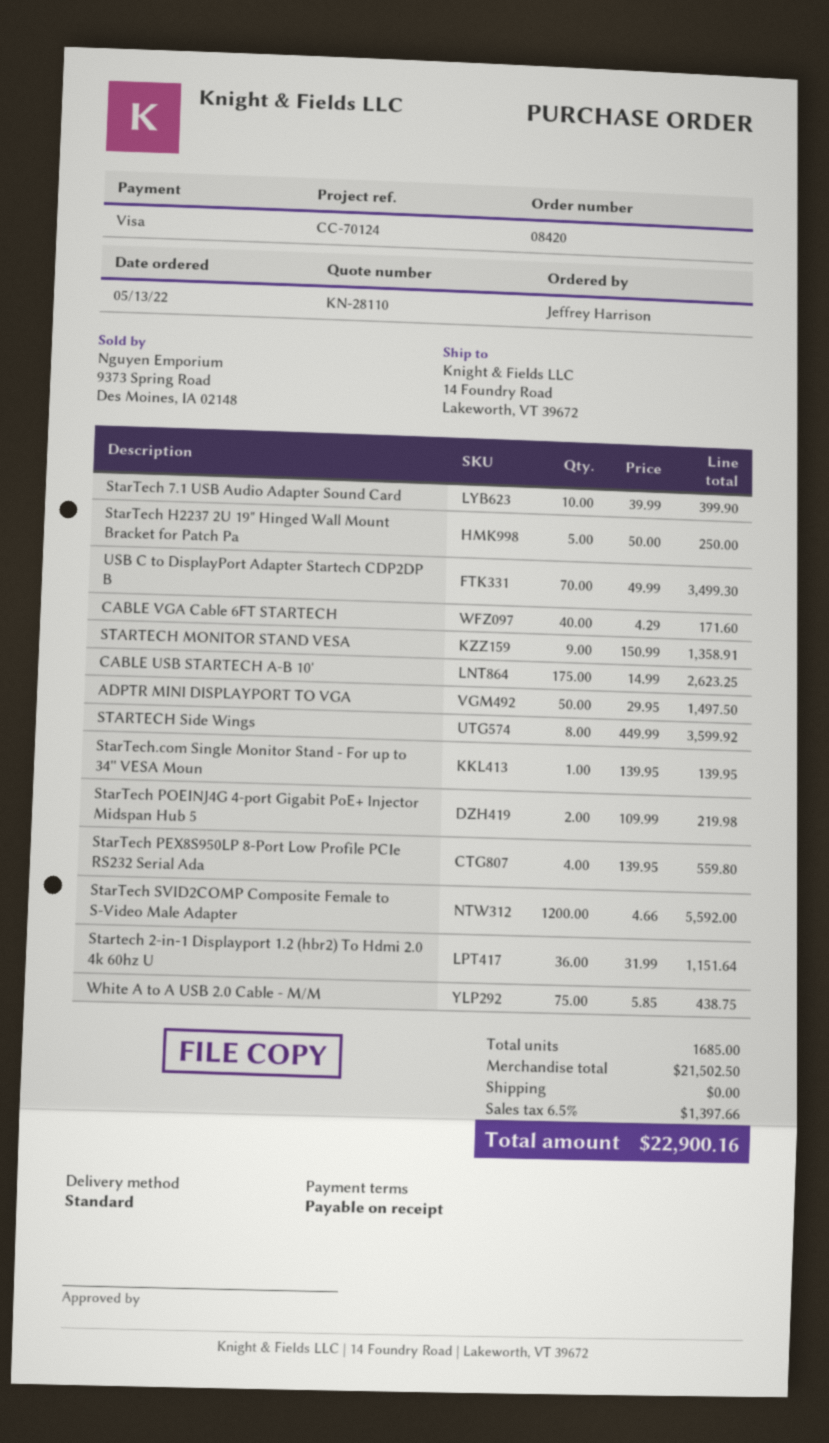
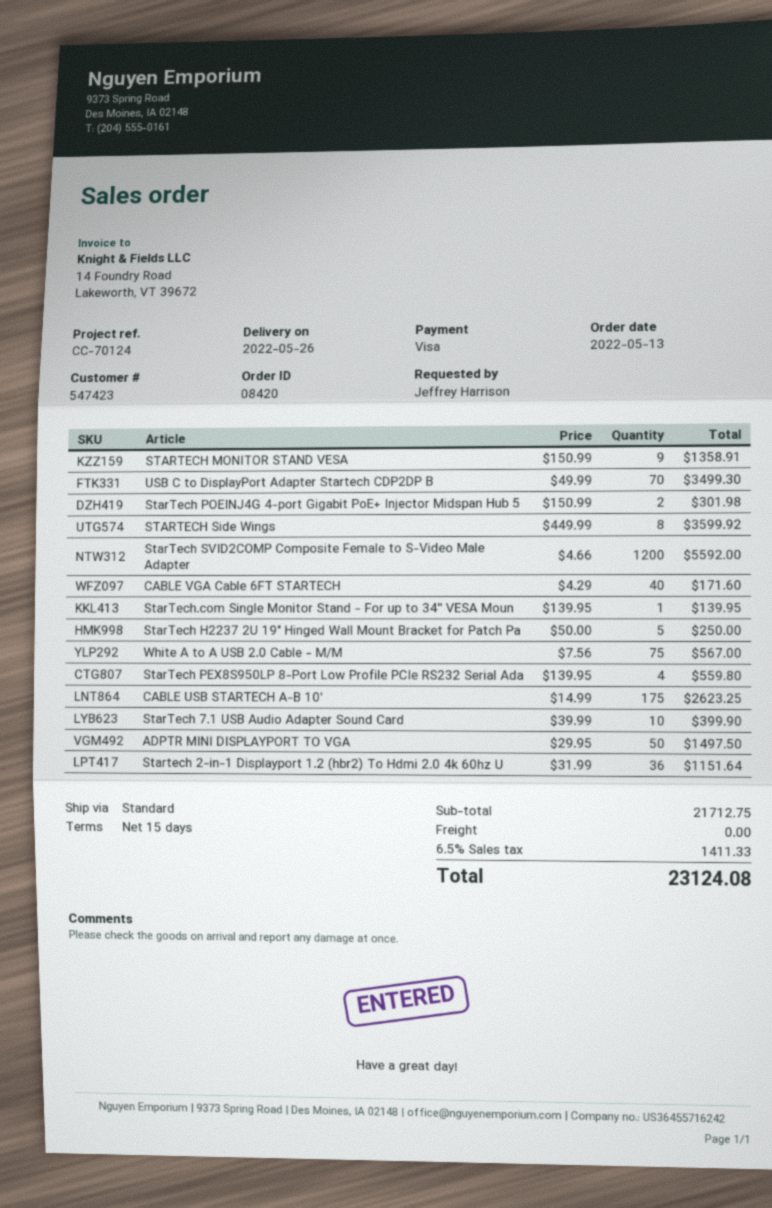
payment terms: on receipt -> 15 days
StarTech POEINJ4G 4-port Gigabit PoE+ Injector Midspan Hub 5: 2 x 109.99 = 219.98 -> 2 x 150.99 = 301.98
White A to A USB 2.0 Cable - M/M: 75 x 5.85 = 438.75 -> 75 x 7.56 = 567.00
subtotal: 21502.50 -> 21712.75
tax: 6.5% = 1397.66 -> 6.5% = 1411.33
total: 22900.16 -> 23124.08

